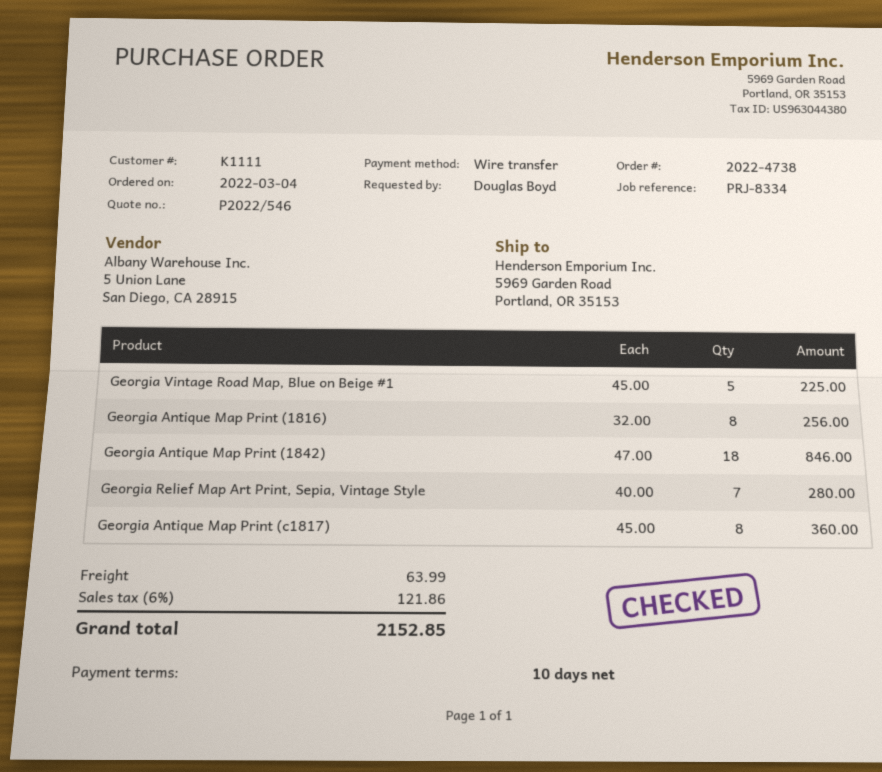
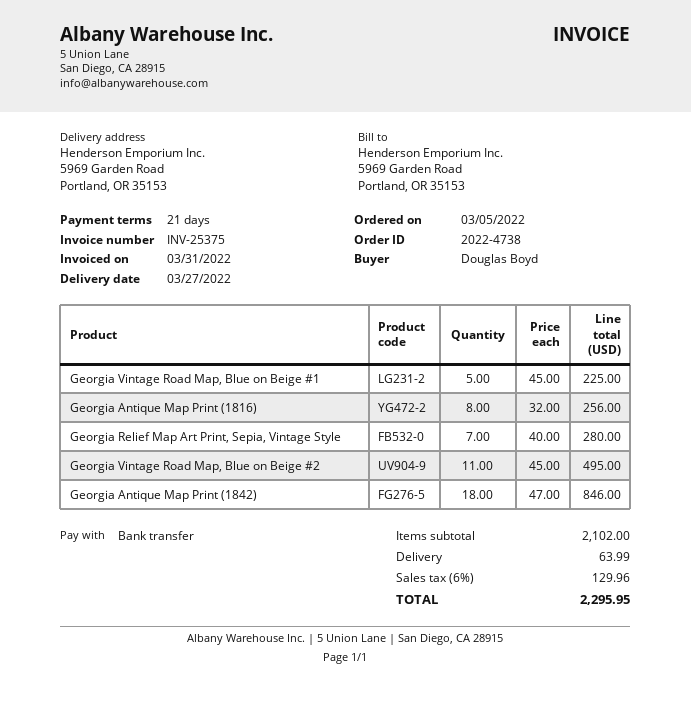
order date: 2022-03-04 -> 2022-03-05
payment terms: 10 days -> 21 days
Georgia Antique Map Print (c1817): 8 x 45.00 = 360.00 -> none
Georgia Vintage Road Map, Blue on Beige #2: none -> 11 x 45.00 = 495.00
tax: 6% = 121.86 -> 6% = 129.96
total: 2152.85 -> 2295.95

